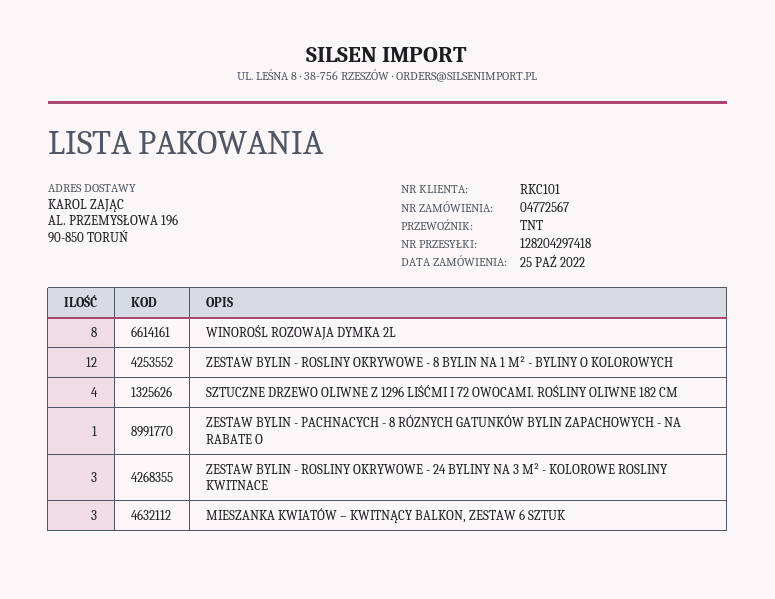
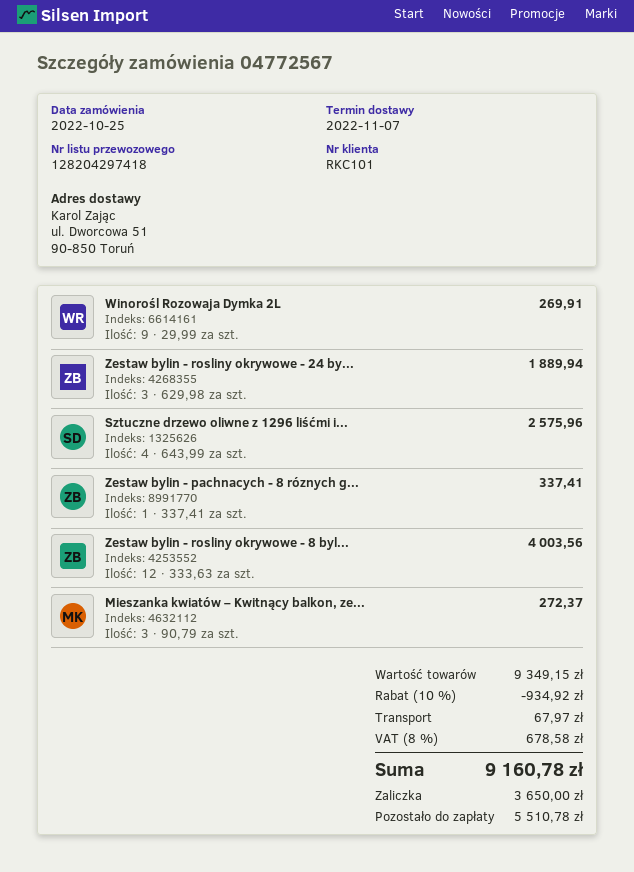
ship to: AL. PRZEMYSŁOWA 196, 90-850 TORUŃ -> ul. Dworcowa 51, 90-850 Toruń
WINOROŚL ROZOWAJA DYMKA 2L: 8 -> 9

